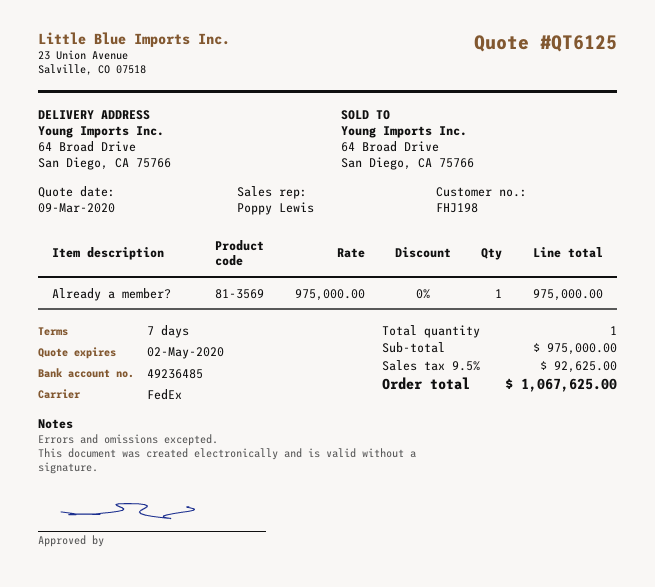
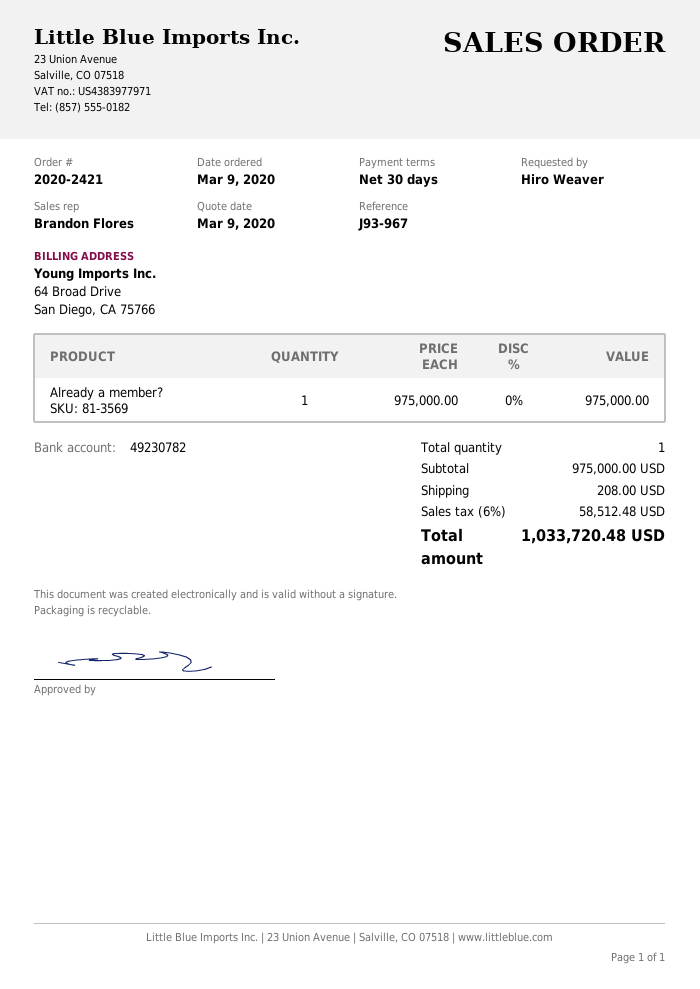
payment terms: 7 days -> 30 days
sales rep: Poppy Lewis -> Brandon Flores
bank account: 49236485 -> 49230782
shipping: none -> 208.00
tax: 9.5% = 92625.00 -> 6% = 58512.48
total: 1067625.00 -> 1033720.48

